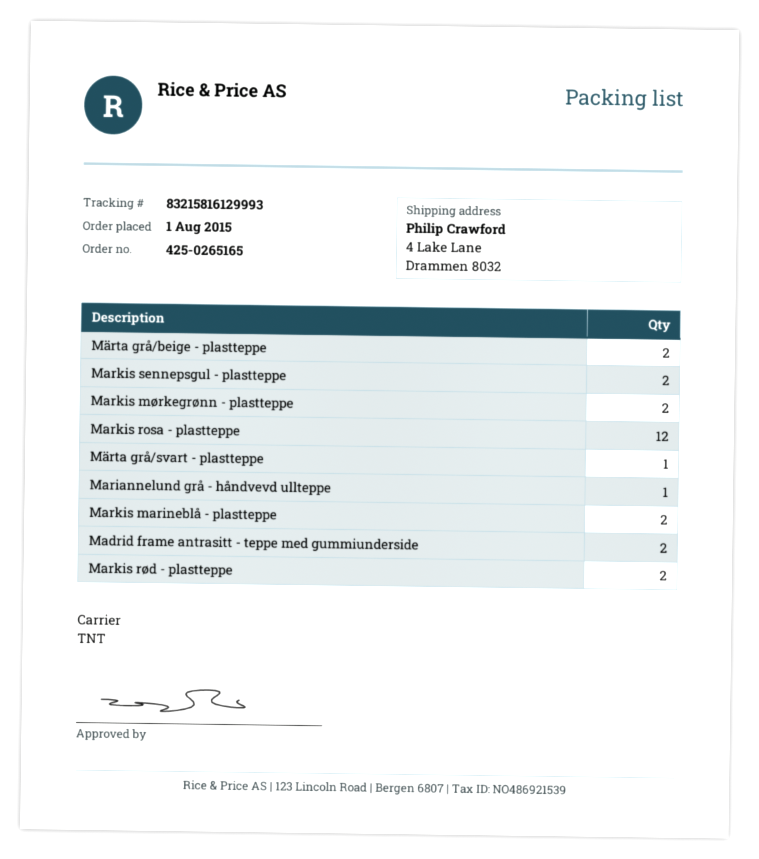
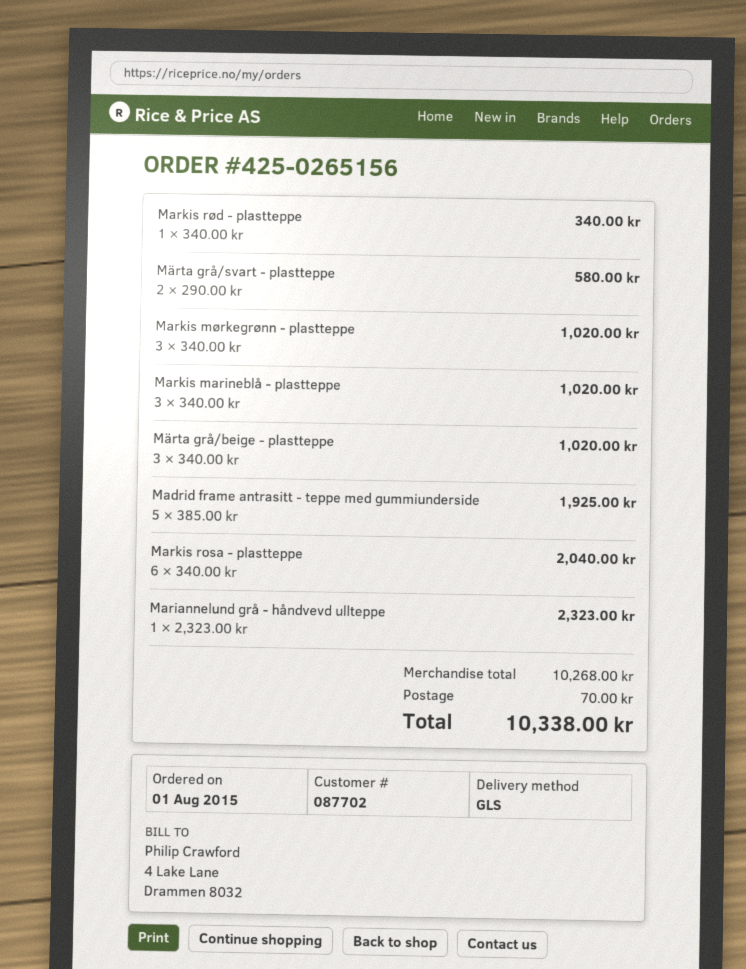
order number: 425-0265165 -> 425-0265156
shipping method: TNT -> GLS
Märta grå/beige - plastteppe: 2 -> 3
Markis sennepsgul - plastteppe: 2 -> none
Markis mørkegrønn - plastteppe: 2 -> 3
Markis rosa - plastteppe: 12 -> 6
Märta grå/svart - plastteppe: 1 -> 2
Markis marineblå - plastteppe: 2 -> 3
Madrid frame antrasitt - teppe med gummiunderside: 2 -> 5
Markis rød - plastteppe: 2 -> 1

